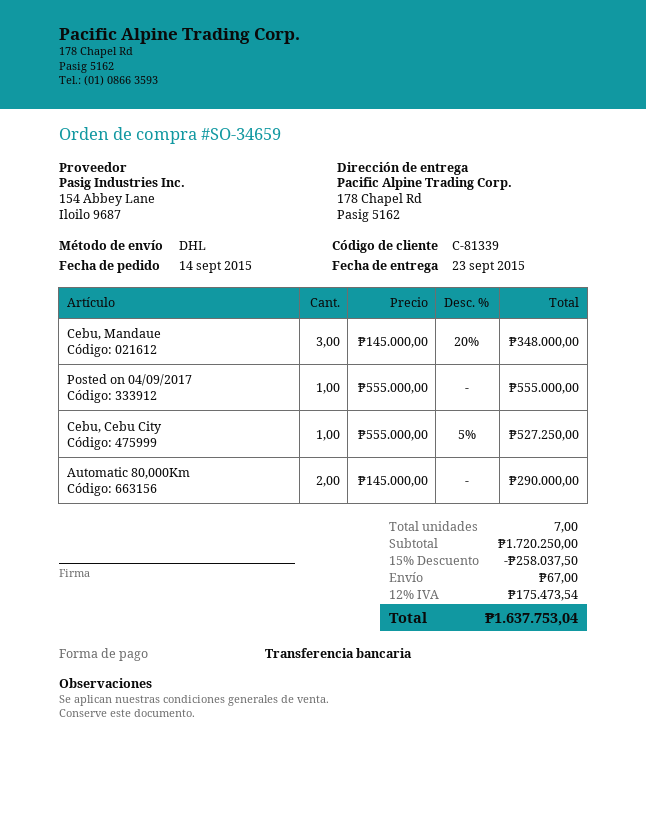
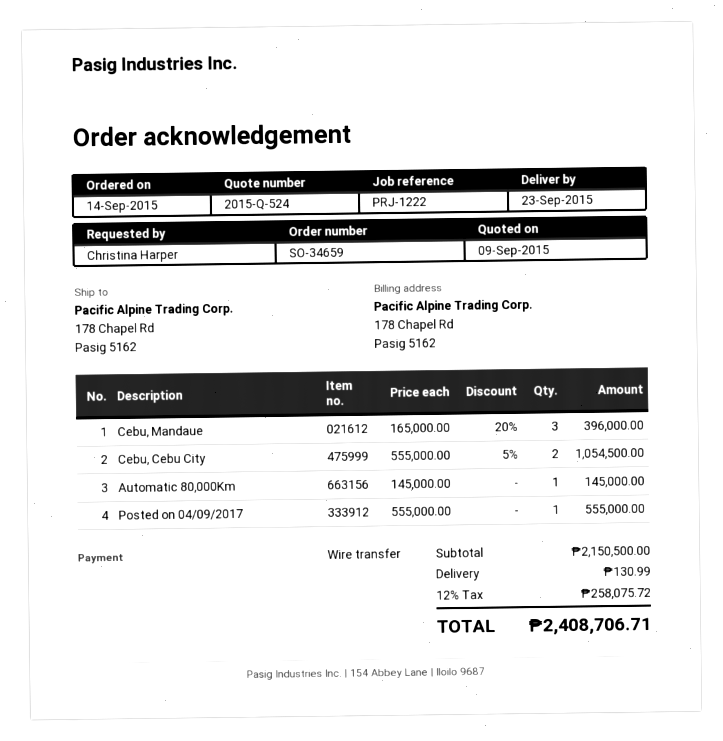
Cebu, Mandaue: 3 x 145000.00 - 20% = 348000.00 -> 3 x 165000.00 - 20% = 396000.00
Cebu, Cebu City: 1 x 555000.00 - 5% = 527250.00 -> 2 x 555000.00 - 5% = 1054500.00
Automatic 80,000Km: 2 x 145000.00 = 290000.00 -> 1 x 145000.00 = 145000.00
subtotal: 1720250.00 -> 2150500.00
discount: 15% = 258037.50 -> none
shipping: 67.00 -> 130.99
tax: 12% = 175473.54 -> 12% = 258075.72
total: 1637753.04 -> 2408706.71

